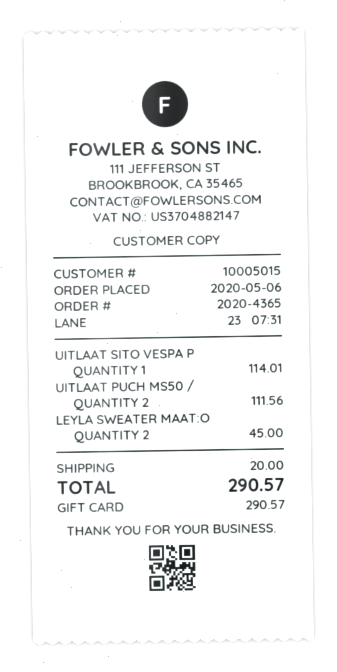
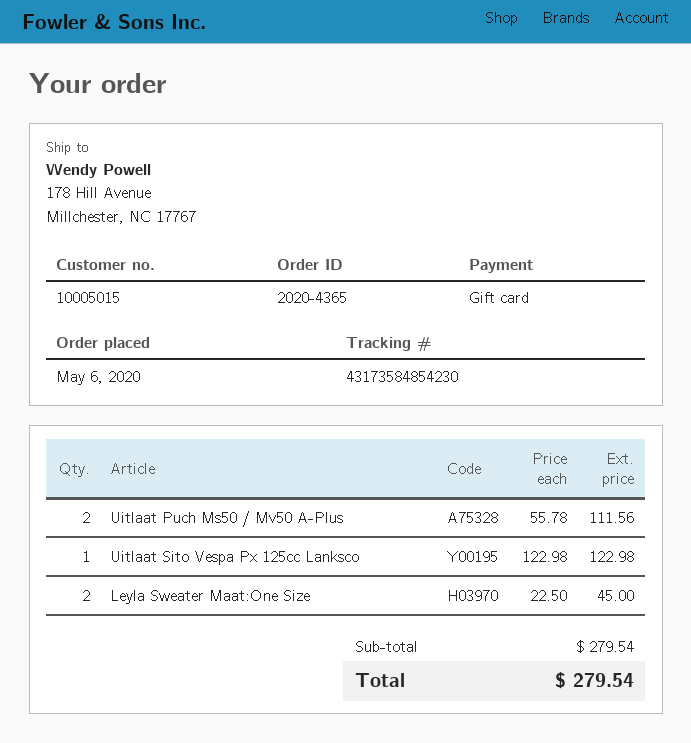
UITLAAT SITO VESPA P: 1 for 114.01 -> 1 for 122.98
shipping: 20.00 -> none
total: 290.57 -> 279.54

